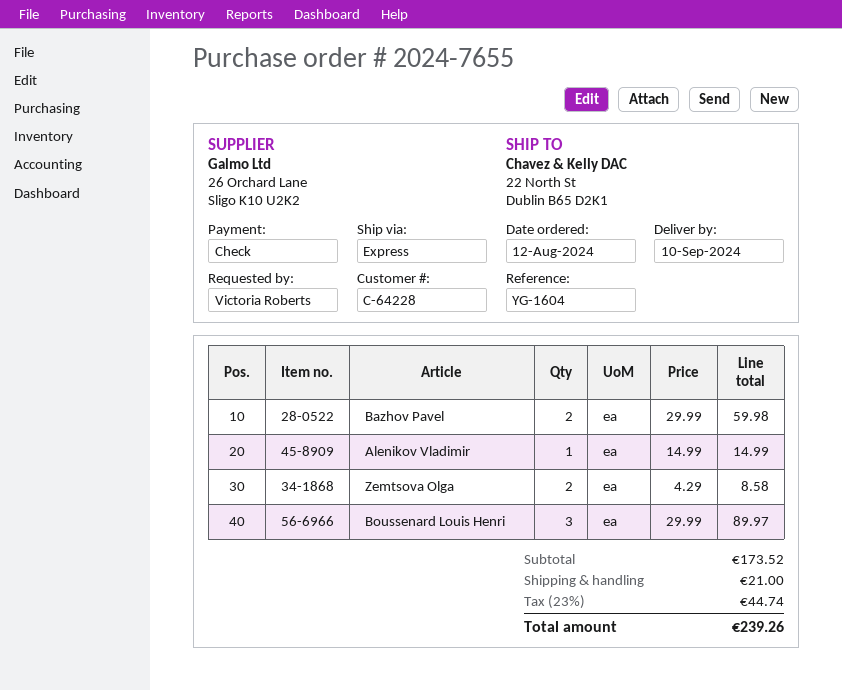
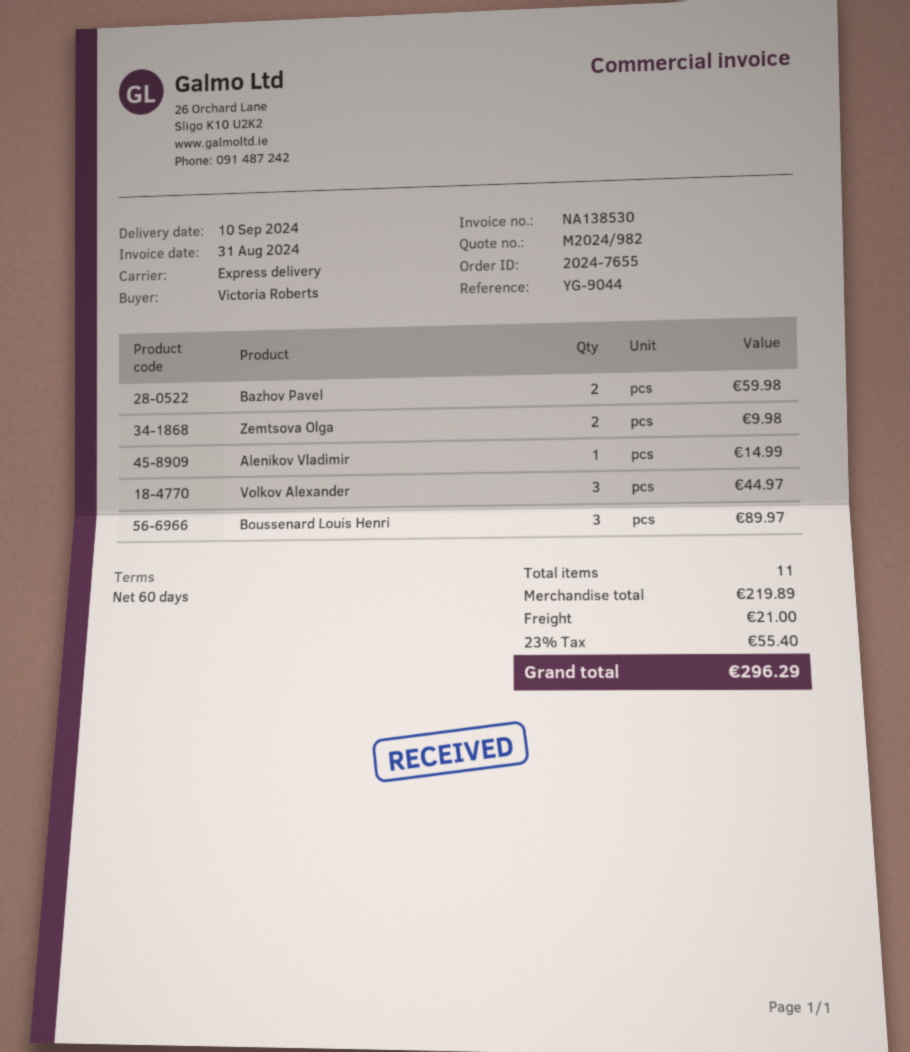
reference: YG-1604 -> YG-9044
Zemtsova Olga: 2 for 8.58 -> 2 for 9.98
Volkov Alexander: none -> 3 for 44.97
subtotal: 173.52 -> 219.89
tax: 23% = 44.74 -> 23% = 55.40
total: 239.26 -> 296.29

